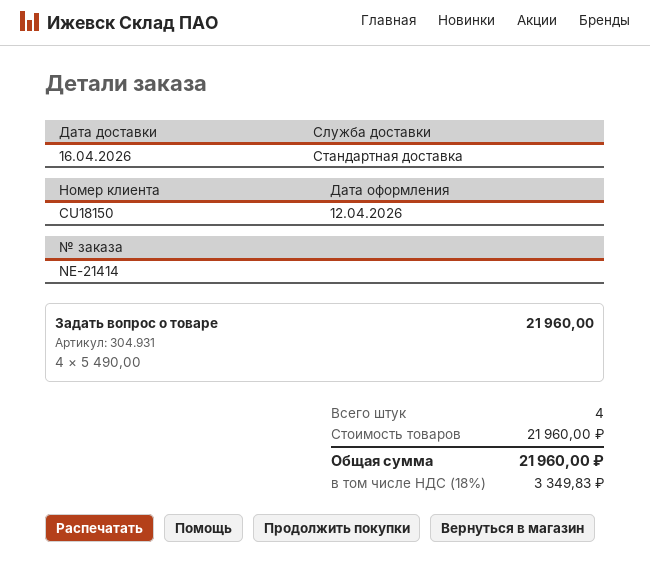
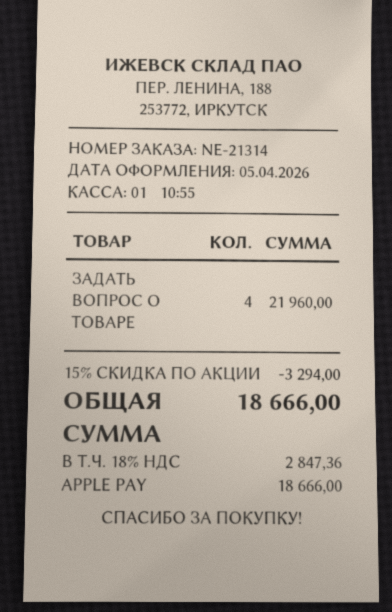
order number: NE-21414 -> NE-21314
order date: 2026-04-12 -> 2026-04-05
discount: none -> 15% = 3294.00
tax: 18% = 3349.83 -> 18% = 2847.36
total: 21960.00 -> 18666.00

